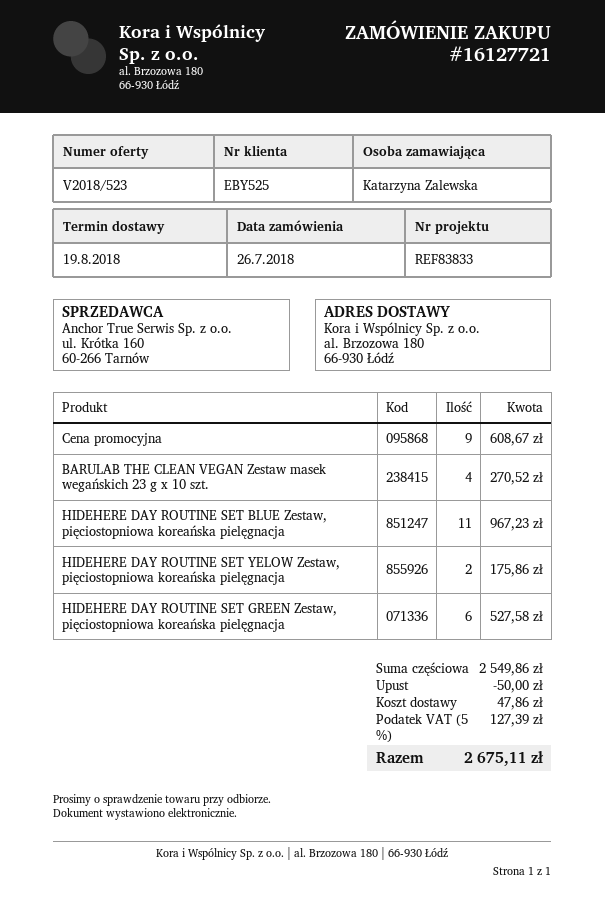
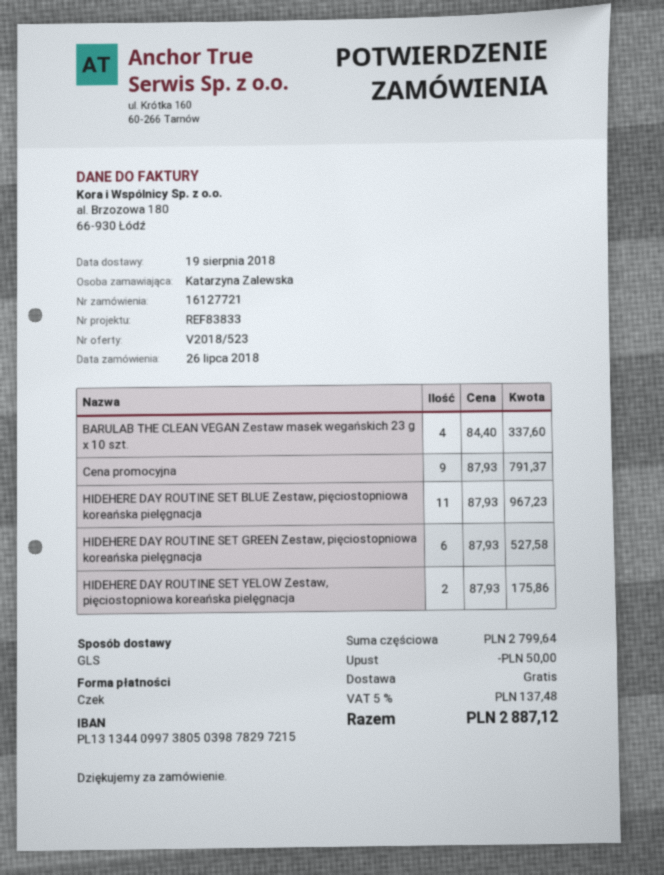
Cena promocyjna: 9 for 608.67 -> 9 for 791.37
BARULAB THE CLEAN VEGAN Zestaw masek wegańskich 23 g x 10 szt.: 4 for 270.52 -> 4 for 337.60
subtotal: 2549.86 -> 2799.64
shipping: 47.86 -> 0.00
tax: 5% = 127.39 -> 5% = 137.48
total: 2675.11 -> 2887.12

